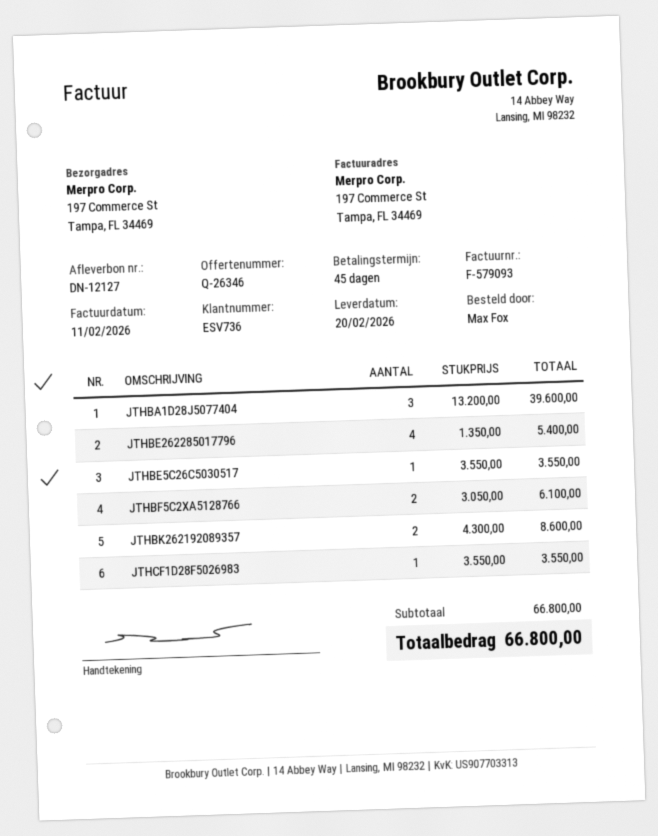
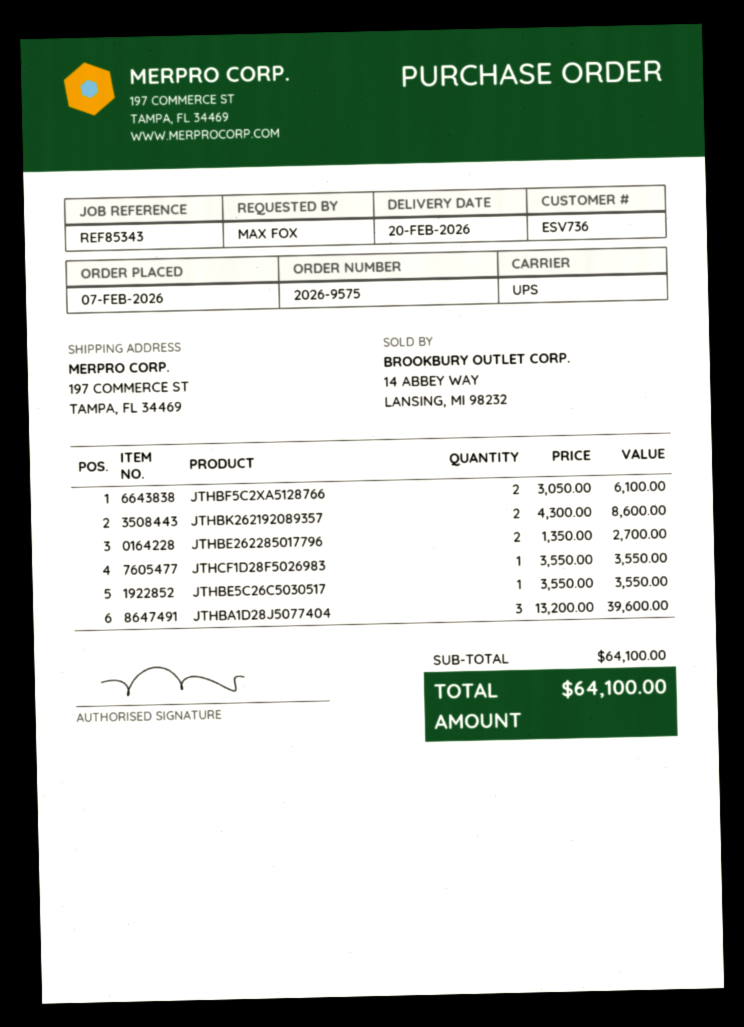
JTHBE262285017796: 4 x 1350.00 = 5400.00 -> 2 x 1350.00 = 2700.00
subtotal: 66800.00 -> 64100.00
total: 66800.00 -> 64100.00

